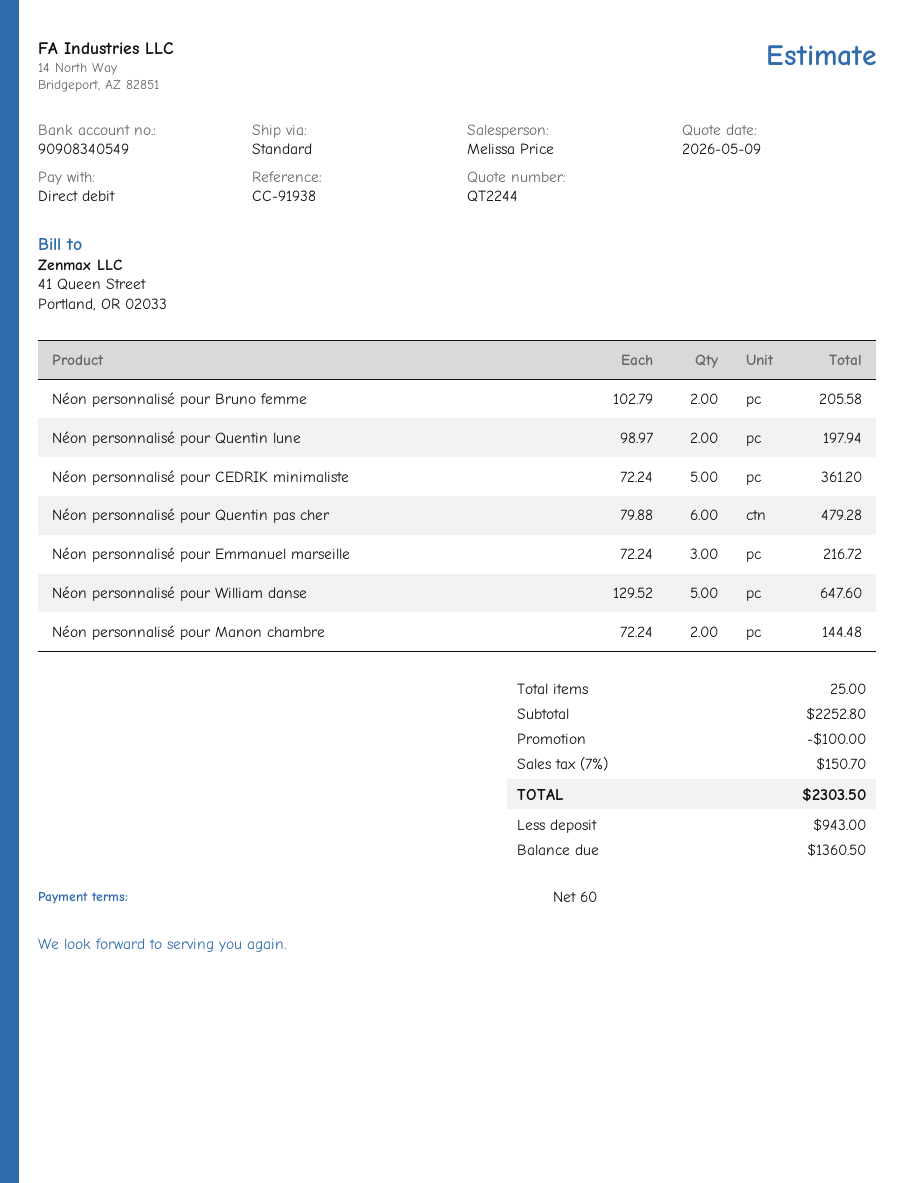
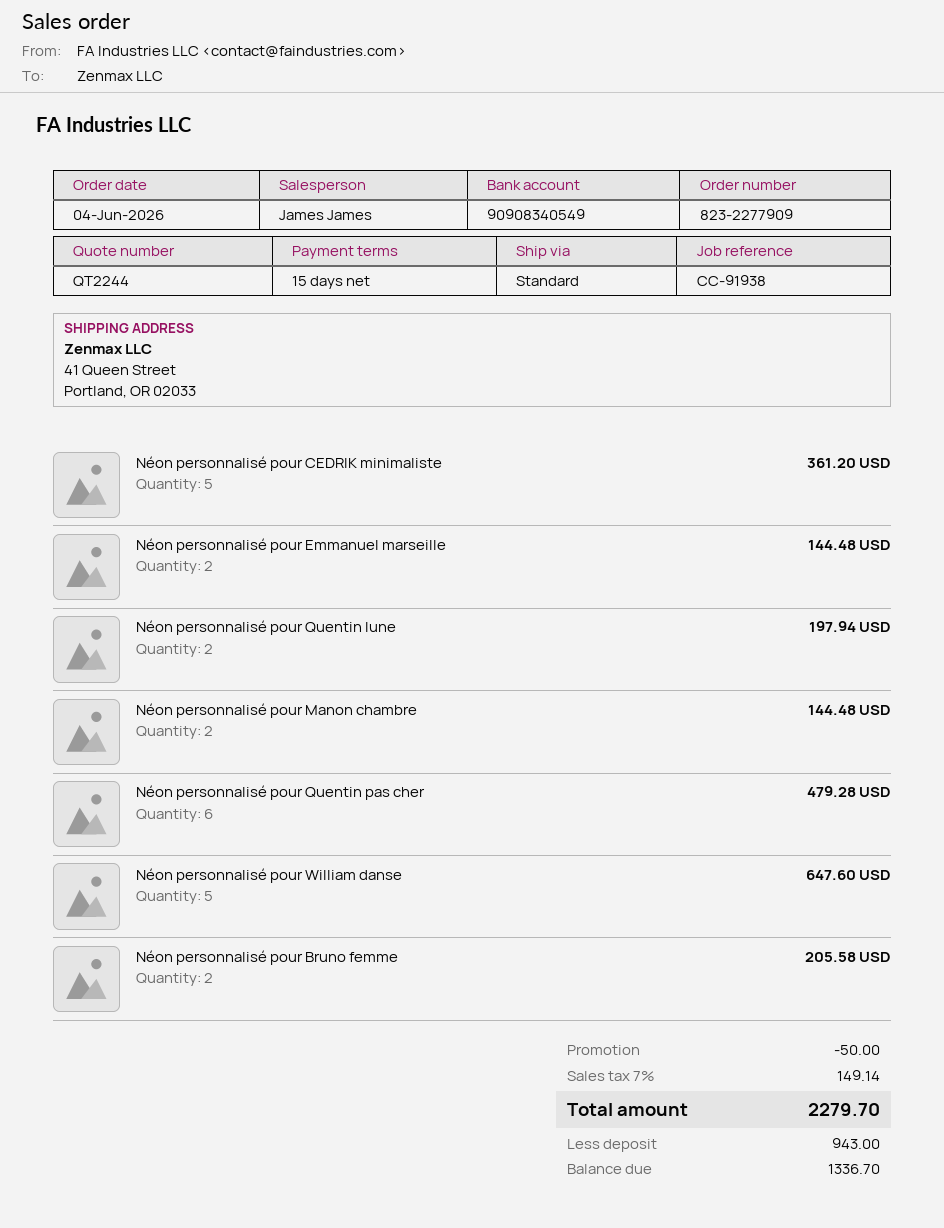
payment terms: 60 days -> 15 days
sales rep: Melissa Price -> James James
Néon personnalisé pour Emmanuel marseille: 3 for 216.72 -> 2 for 144.48
discount: 100.00 -> 50.00
tax: 7% = 150.70 -> 7% = 149.14
total: 2303.50 -> 2279.70
balance: 1360.50 -> 1336.70

